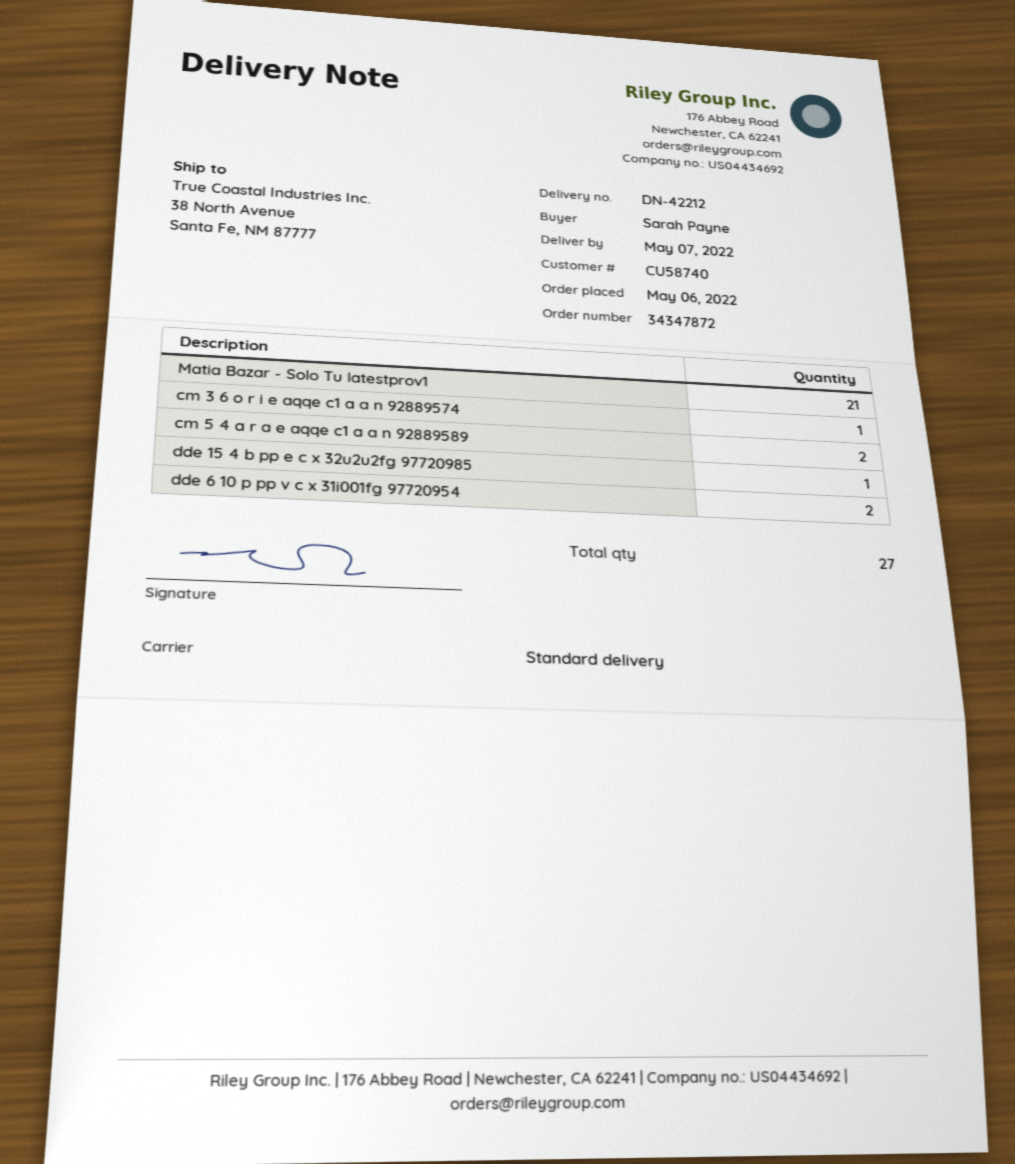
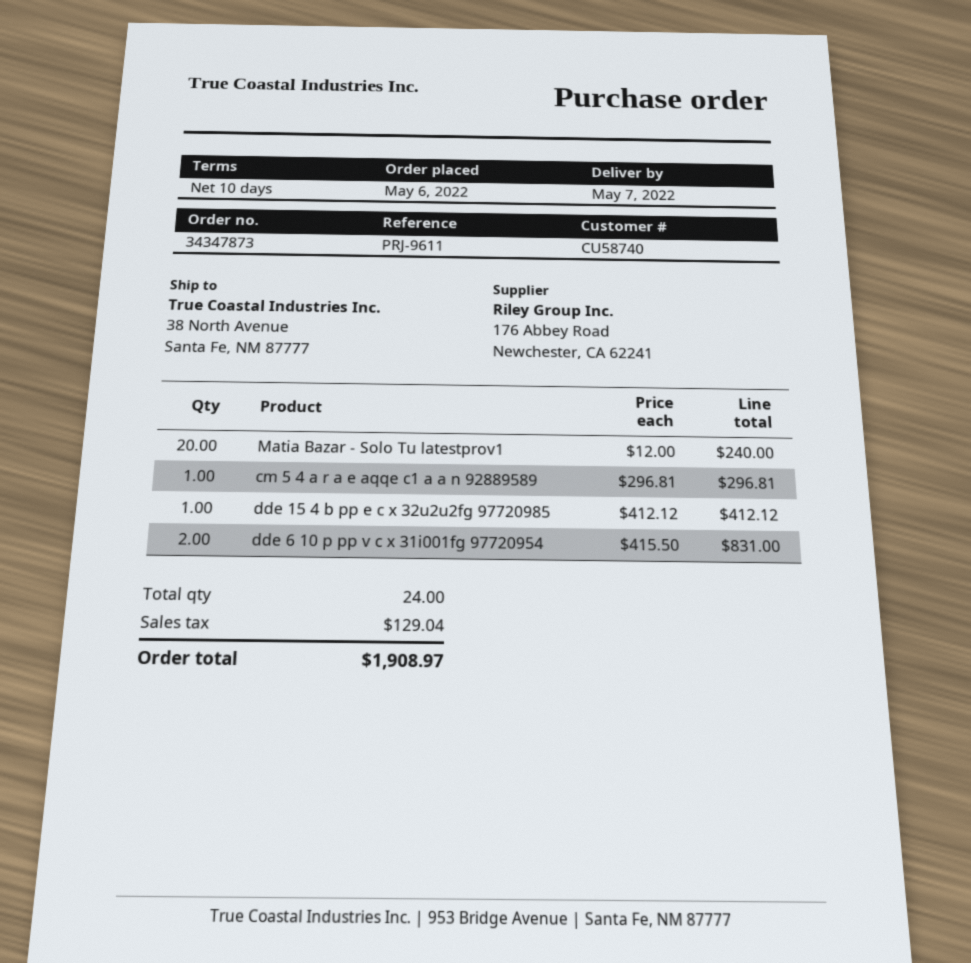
order number: 34347872 -> 34347873
Matia Bazar - Solo Tu latestprov1: 21 -> 20
cm 3 6 o r i e aqqe c1 a a n 92889574: 1 -> none
cm 5 4 a r a e aqqe c1 a a n 92889589: 2 -> 1
total quantity: 27 -> 24

